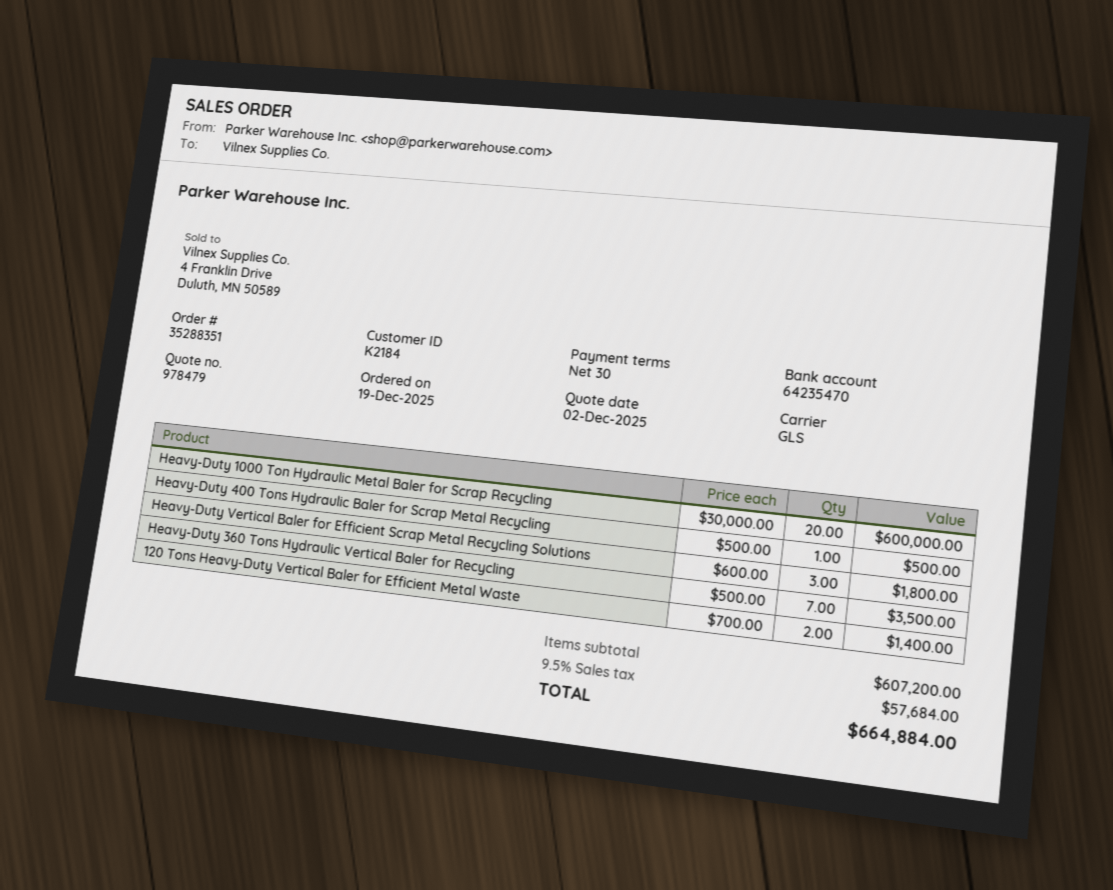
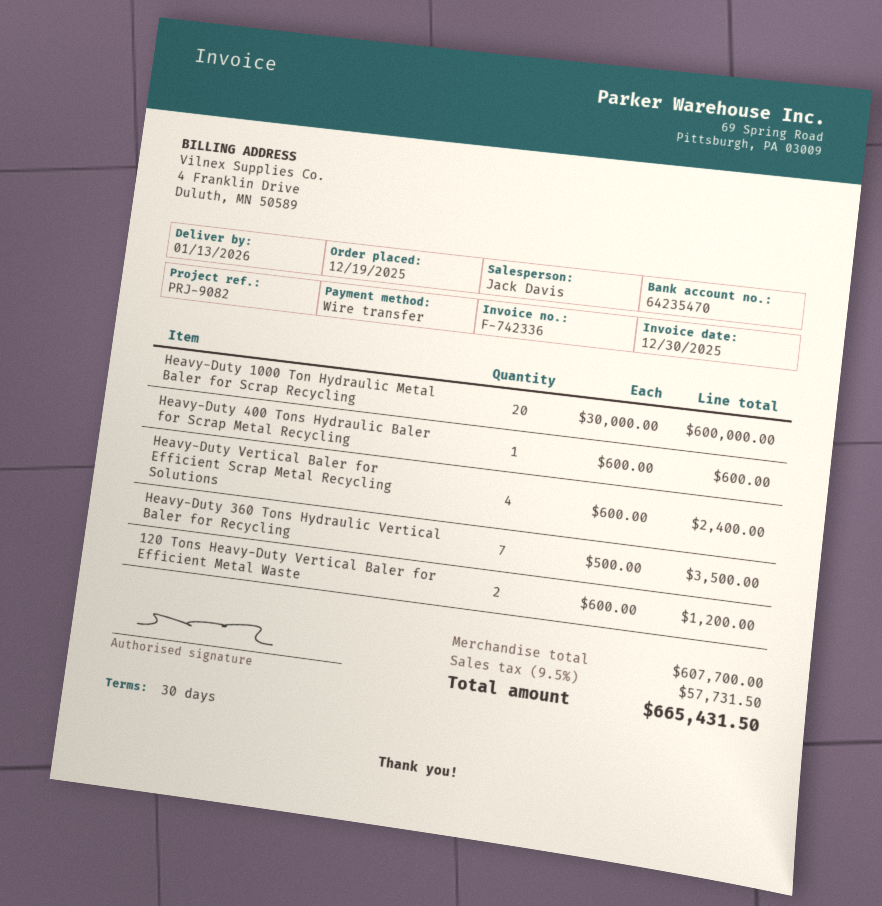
Heavy-Duty 400 Tons Hydraulic Baler for Scrap Metal Recycling: 1 x 500.00 = 500.00 -> 1 x 600.00 = 600.00
Heavy-Duty Vertical Baler for Efficient Scrap Metal Recycling Solutions: 3 x 600.00 = 1800.00 -> 4 x 600.00 = 2400.00
120 Tons Heavy-Duty Vertical Baler for Efficient Metal Waste: 2 x 700.00 = 1400.00 -> 2 x 600.00 = 1200.00
subtotal: 607200.00 -> 607700.00
tax: 9.5% = 57684.00 -> 9.5% = 57731.50
total: 664884.00 -> 665431.50

